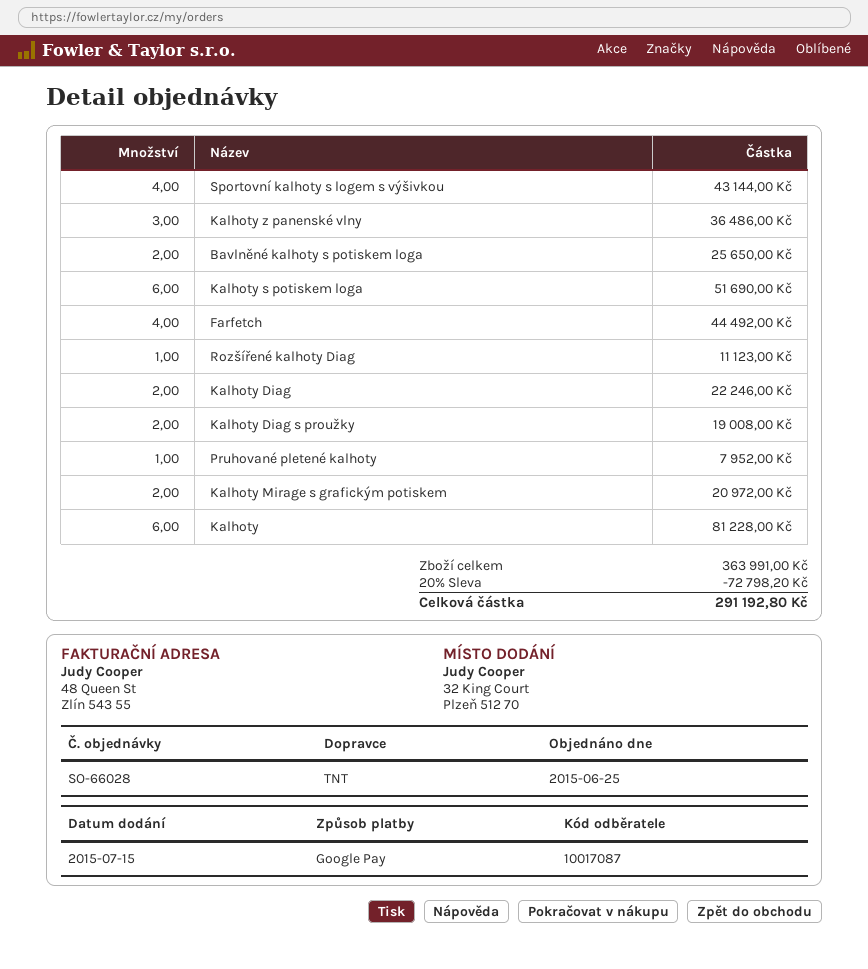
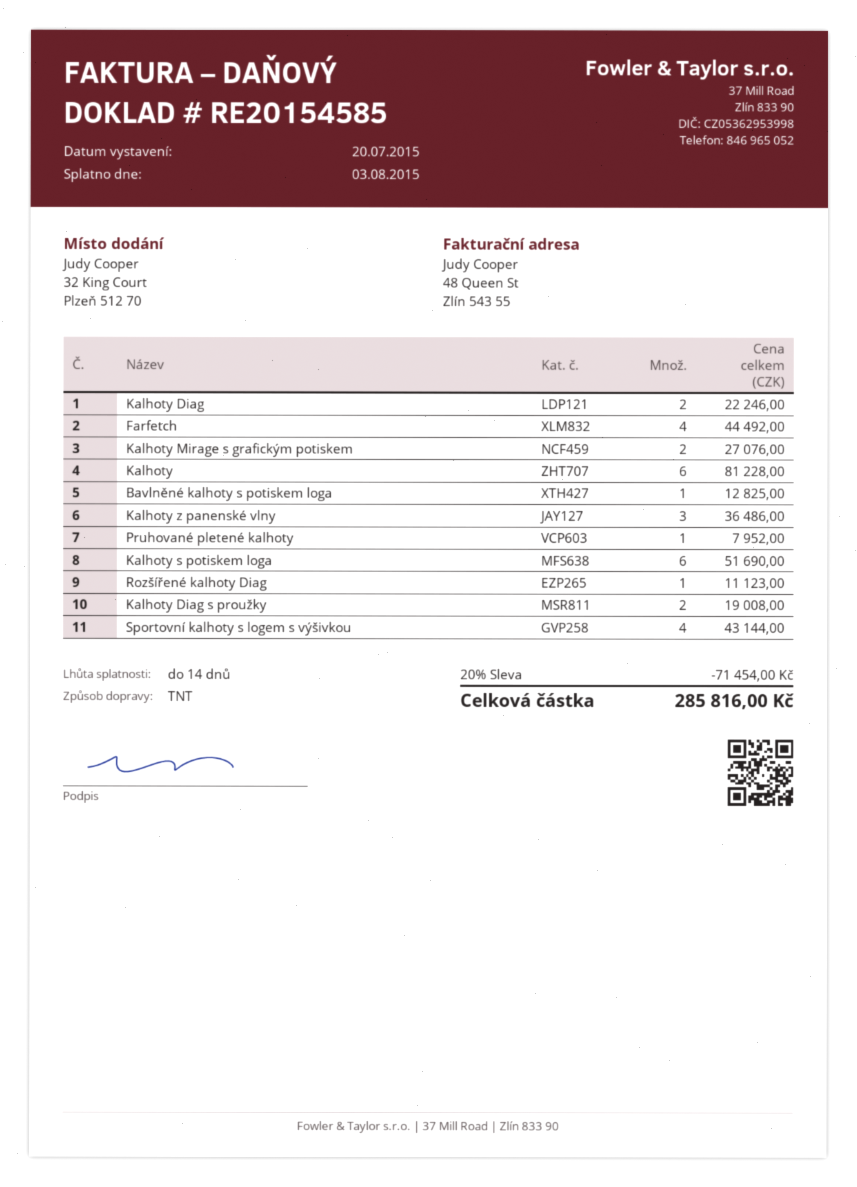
Bavlněné kalhoty s potiskem loga: 2 for 25650.00 -> 1 for 12825.00
Kalhoty Mirage s grafickým potiskem: 2 for 20972.00 -> 2 for 27076.00
discount: 20% = 72798.20 -> 20% = 71454.00
total: 291192.80 -> 285816.00

